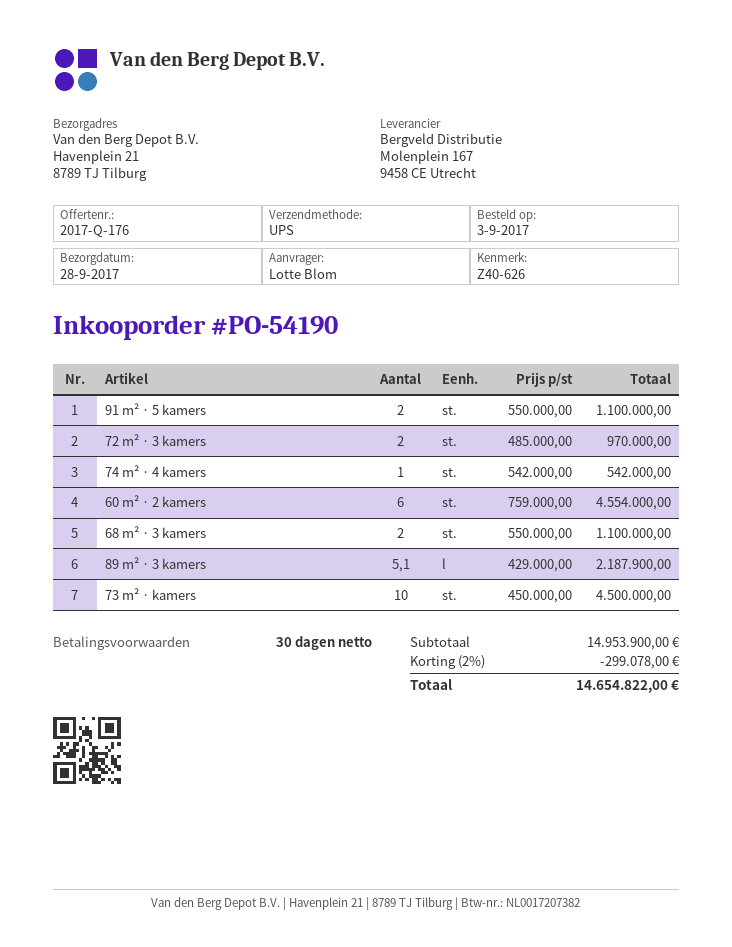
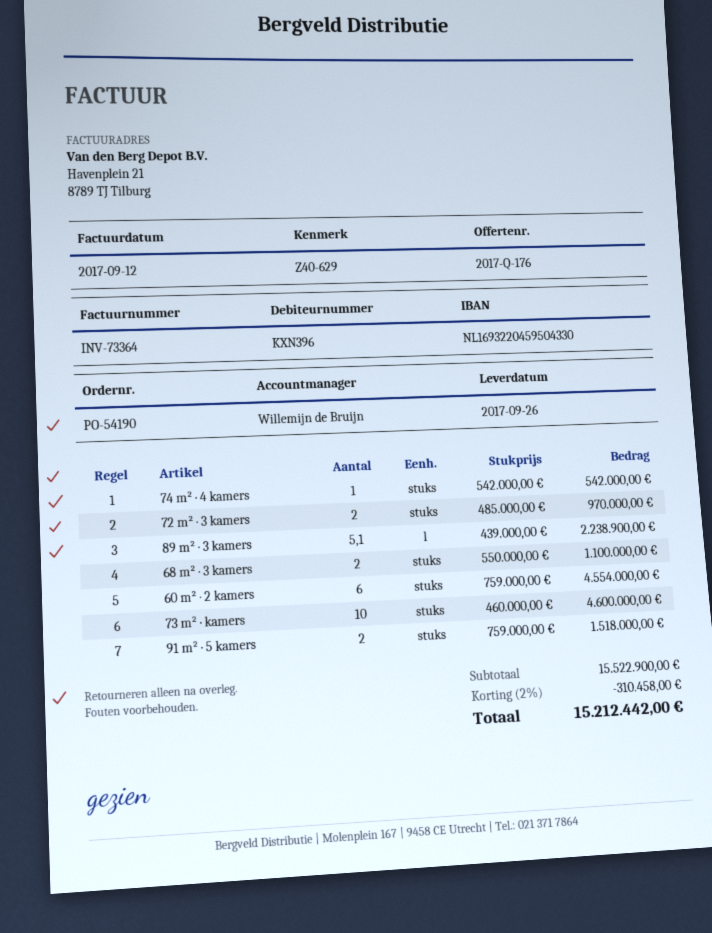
delivery date: 2017-09-28 -> 2017-09-26
reference: Z40-626 -> Z40-629
91 m² · 5 kamers: 2 x 550000.00 = 1100000.00 -> 2 x 759000.00 = 1518000.00
89 m² · 3 kamers: 5.1 x 429000.00 = 2187900.00 -> 5.1 x 439000.00 = 2238900.00
73 m² · kamers: 10 x 450000.00 = 4500000.00 -> 10 x 460000.00 = 4600000.00
subtotal: 14953900.00 -> 15522900.00
discount: 2% = 299078.00 -> 2% = 310458.00
total: 14654822.00 -> 15212442.00

